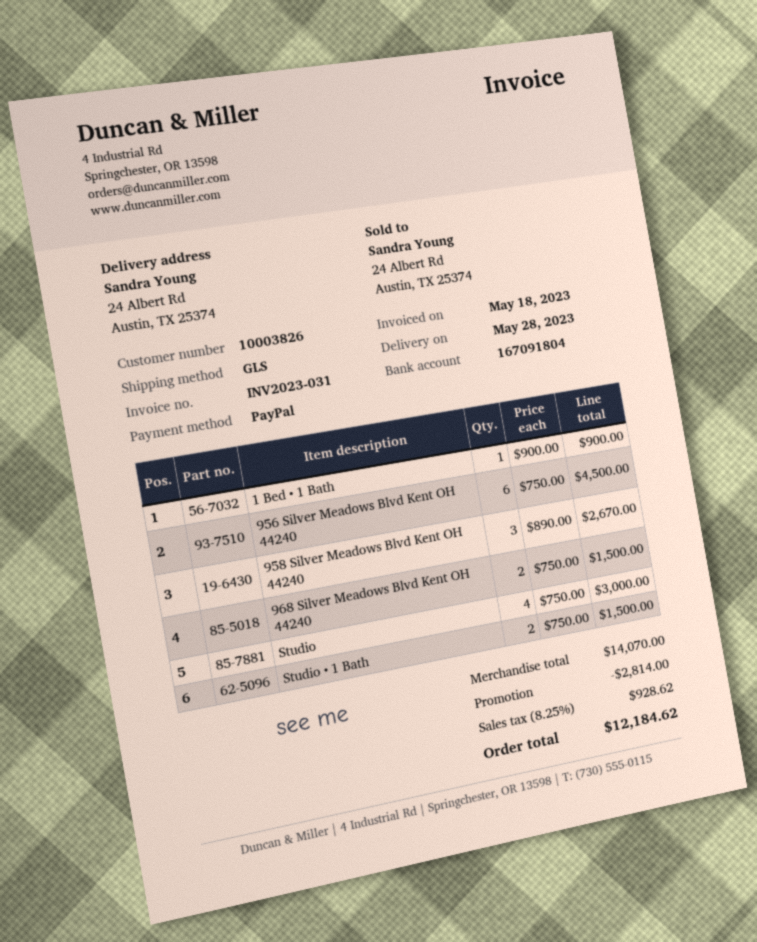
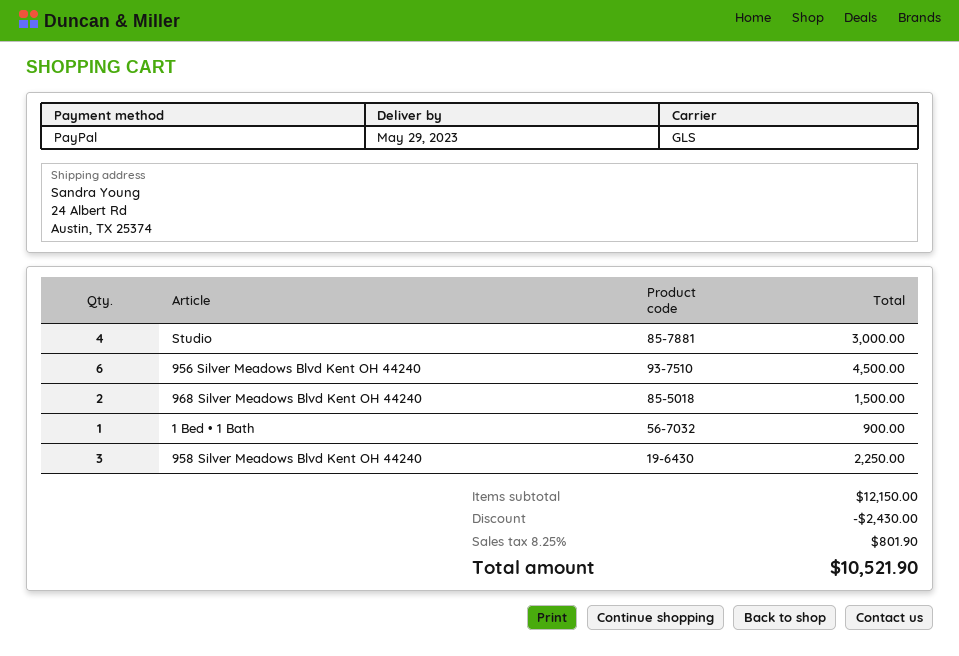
delivery date: 2023-05-28 -> 2023-05-29
958 Silver Meadows Blvd Kent OH 44240: 3 for 2670.00 -> 3 for 2250.00
Studio • 1 Bath: 2 for 1500.00 -> none
subtotal: 14070.00 -> 12150.00
discount: 2814.00 -> 2430.00
tax: 8.25% = 928.62 -> 8.25% = 801.90
total: 12184.62 -> 10521.90

